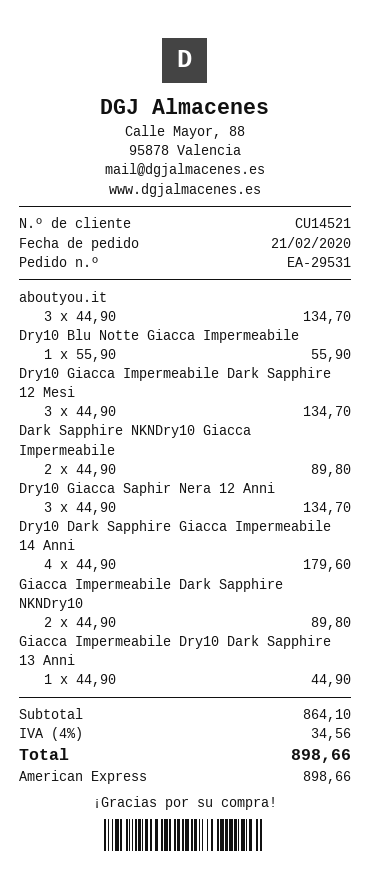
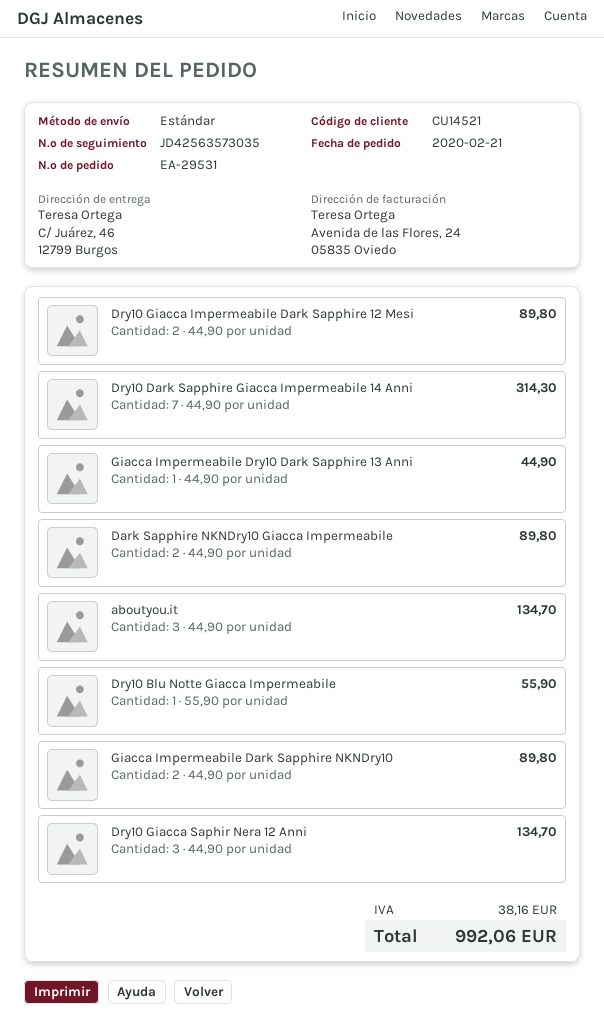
Dry10 Giacca Impermeabile Dark Sapphire 12 Mesi: 3 x 44.90 = 134.70 -> 2 x 44.90 = 89.80
Dry10 Dark Sapphire Giacca Impermeabile 14 Anni: 4 x 44.90 = 179.60 -> 7 x 44.90 = 314.30
tax: 34.56 -> 38.16
total: 898.66 -> 992.06

